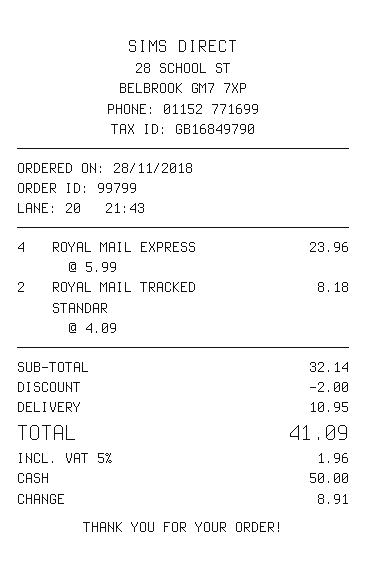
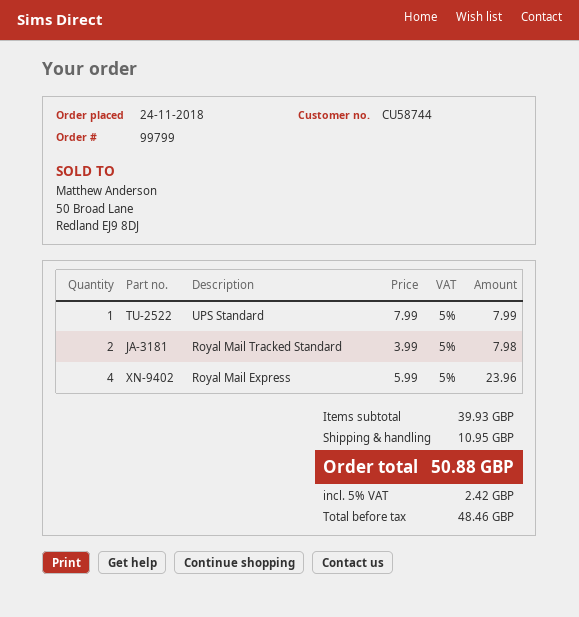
order date: 2018-11-28 -> 2018-11-24
ROYAL MAIL TRACKED STANDAR: 2 x 4.09 = 8.18 -> 2 x 3.99 = 7.98
UPS Standard: none -> 1 x 7.99 = 7.99
subtotal: 32.14 -> 39.93
discount: 2.00 -> none
tax: 5% = 1.96 -> 5% = 2.42
total: 41.09 -> 50.88

